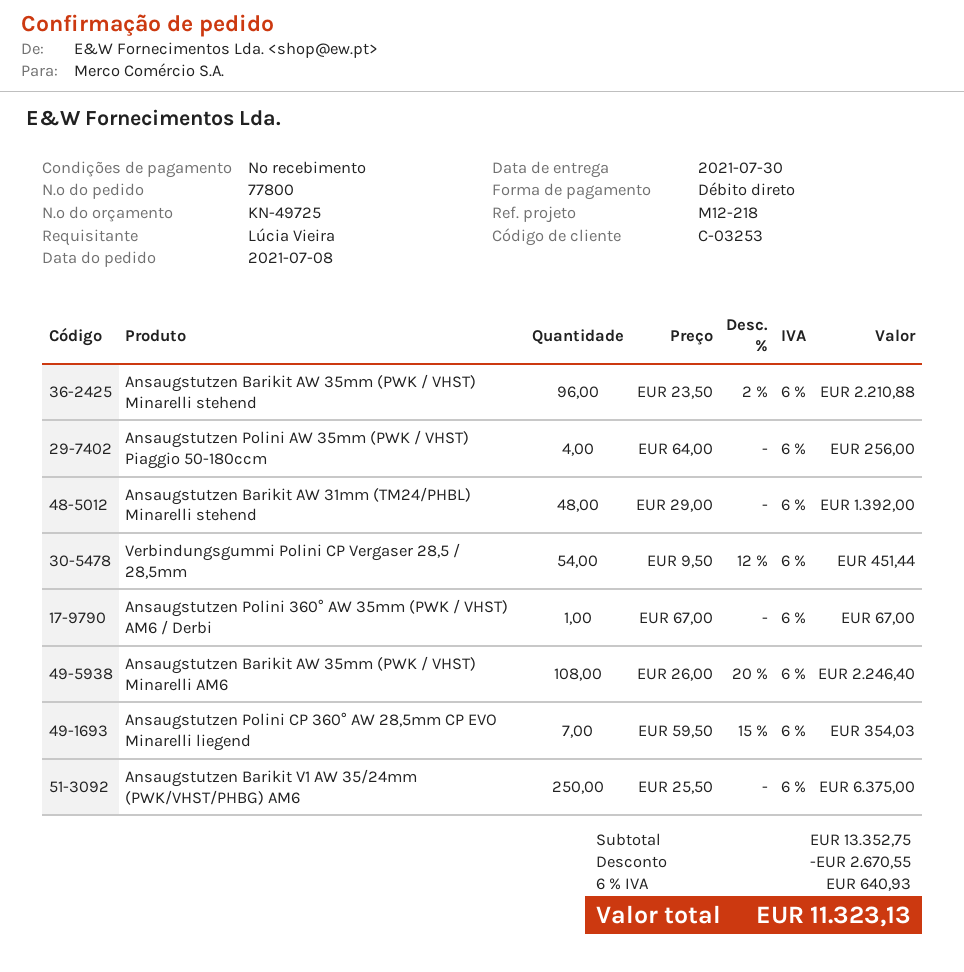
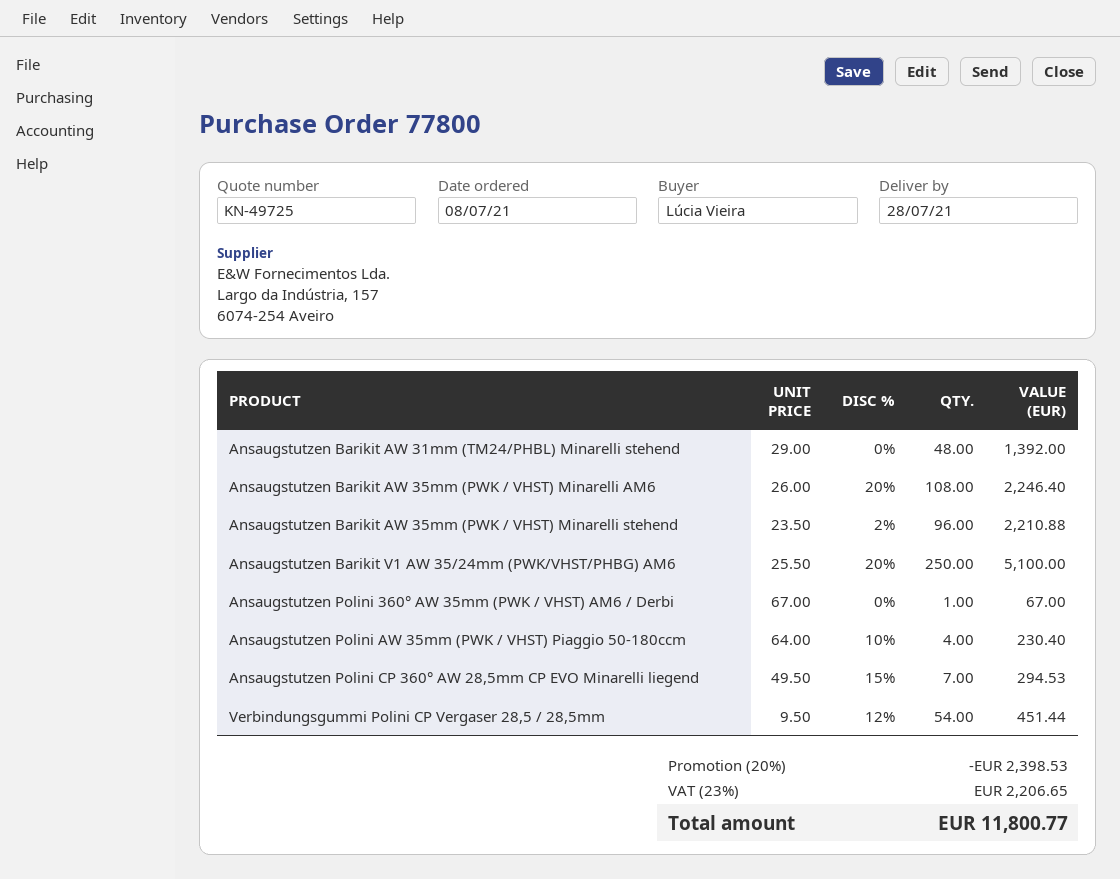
delivery date: 2021-07-30 -> 2021-07-28
Ansaugstutzen Polini AW 35mm (PWK / VHST) Piaggio 50-180ccm: 4 x 64.00 = 256.00 -> 4 x 64.00 - 10% = 230.40
Ansaugstutzen Polini CP 360° AW 28,5mm CP EVO Minarelli liegend: 7 x 59.50 - 15% = 354.03 -> 7 x 49.50 - 15% = 294.53
Ansaugstutzen Barikit V1 AW 35/24mm (PWK/VHST/PHBG) AM6: 250 x 25.50 = 6375.00 -> 250 x 25.50 - 20% = 5100.00
discount: 2670.55 -> 2398.53
tax: 6% = 640.93 -> 23% = 2206.65
total: 11323.13 -> 11800.77

